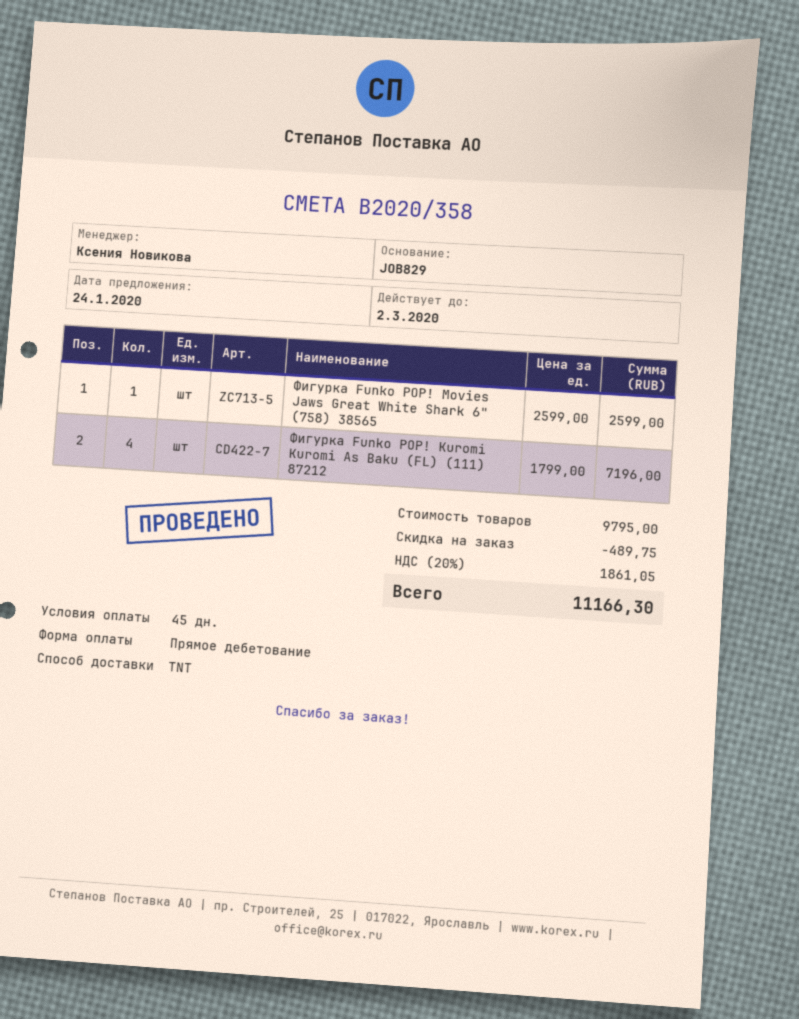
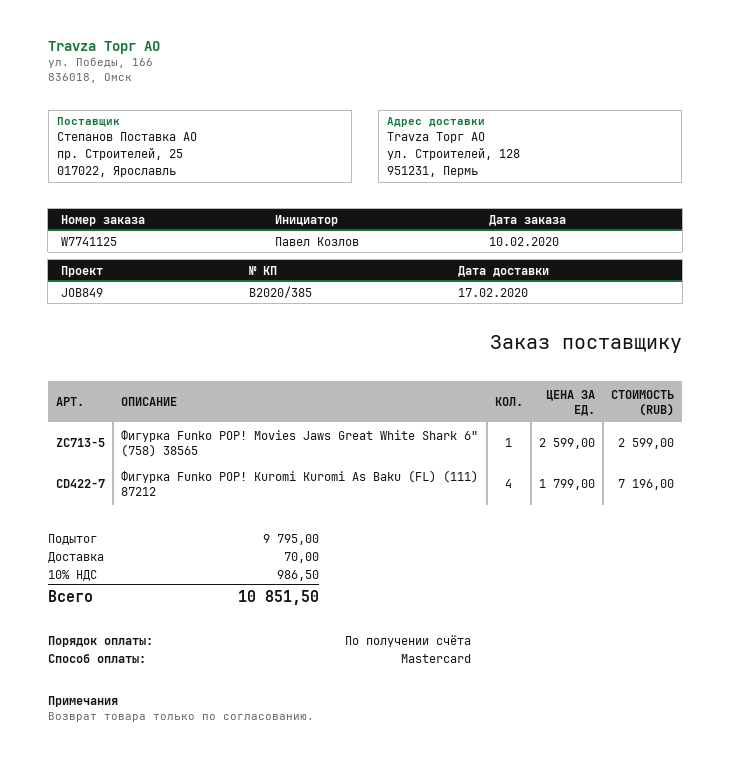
quote number: B2020/358 -> B2020/385
payment terms: 45 days -> on receipt
reference: JOB829 -> JOB849
payment method: direct debit -> Mastercard
discount: 489.75 -> none
shipping: none -> 70.00
tax: 20% = 1861.05 -> 10% = 986.50
total: 11166.30 -> 10851.50

